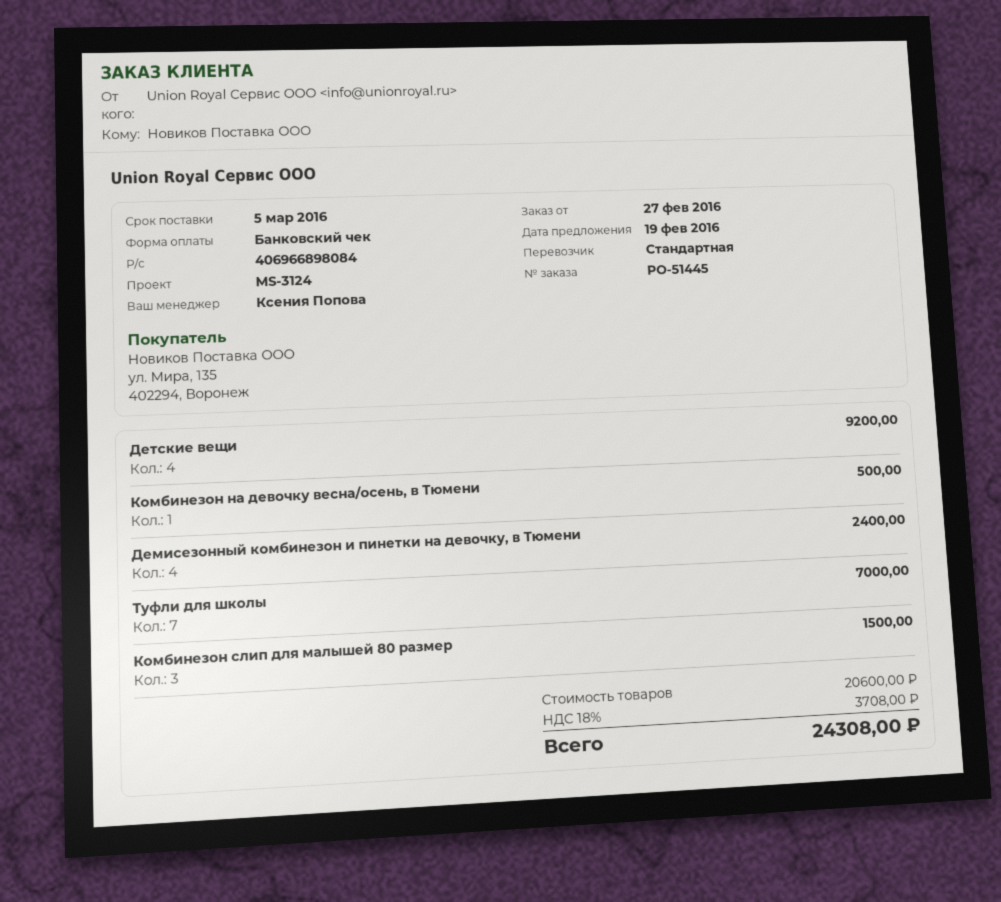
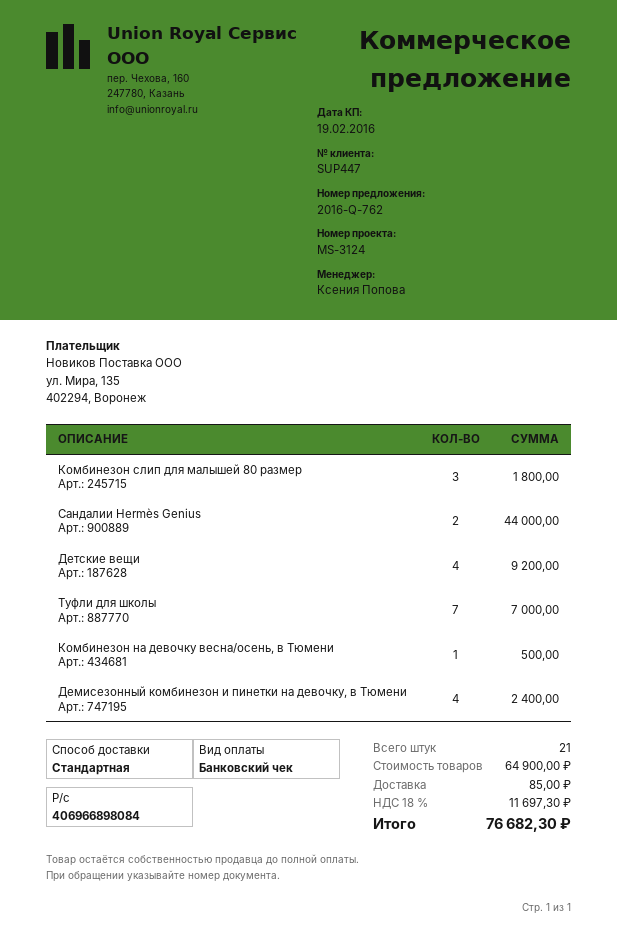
Комбинезон слип для малышей 80 размер: 3 for 1500.00 -> 3 for 1800.00
Сандалии Hermès Genius: none -> 2 for 44000.00
subtotal: 20600.00 -> 64900.00
shipping: none -> 85.00
tax: 18% = 3708.00 -> 18% = 11697.30
total: 24308.00 -> 76682.30

